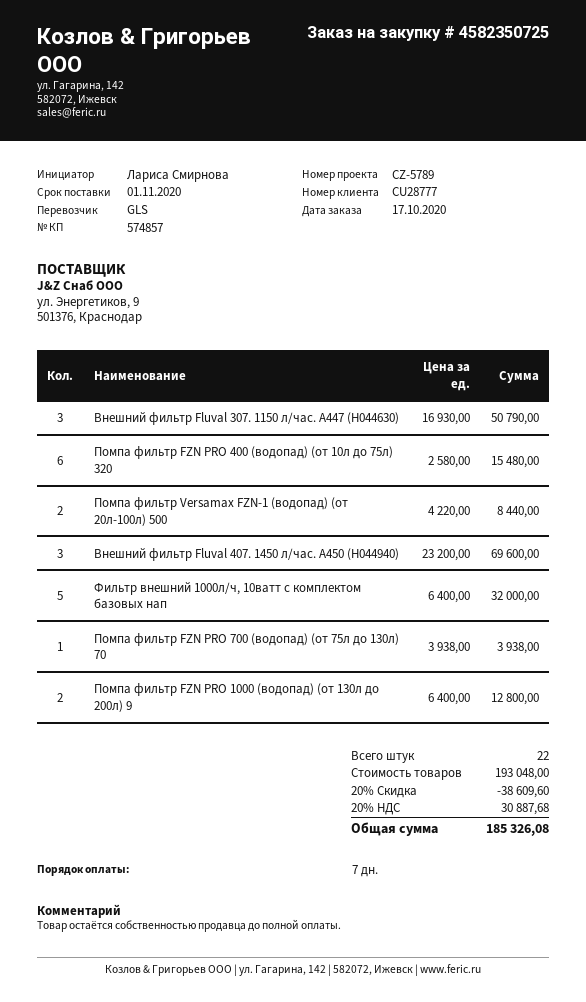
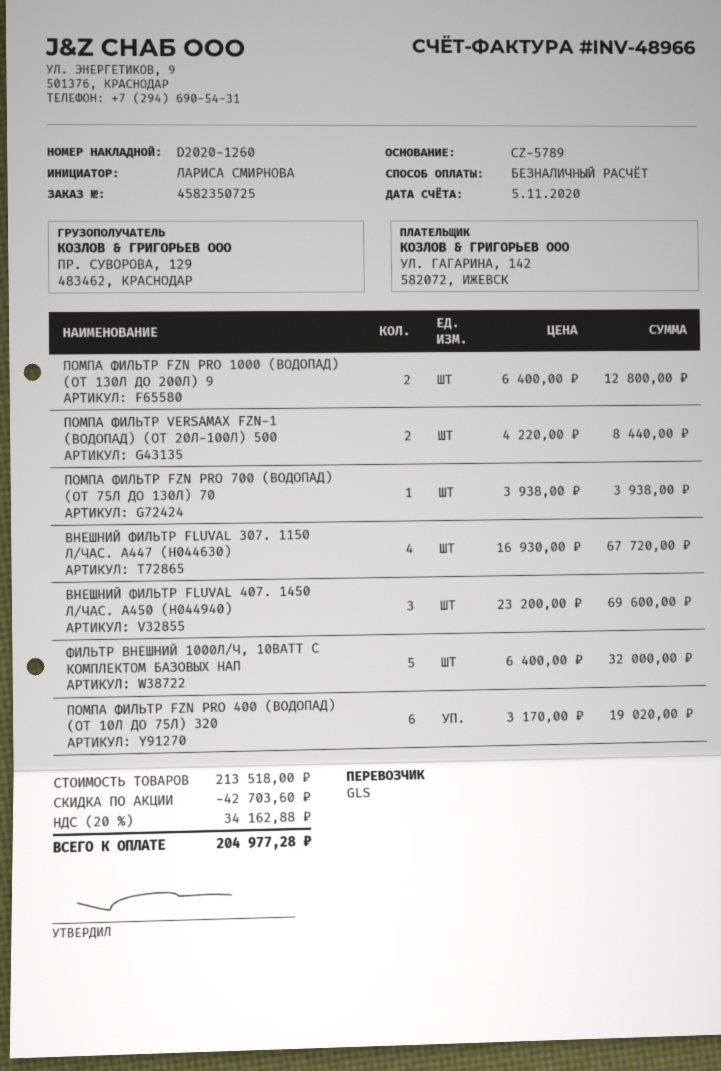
Внешний фильтр Fluval 307. 1150 л/час. A447 (H044630): 3 x 16930.00 = 50790.00 -> 4 x 16930.00 = 67720.00
Помпа фильтр FZN PRO 400 (водопад) (от 10л до 75л) 320: 6 x 2580.00 = 15480.00 -> 6 x 3170.00 = 19020.00
subtotal: 193048.00 -> 213518.00
discount: 38609.60 -> 42703.60
tax: 20% = 30887.68 -> 20% = 34162.88
total: 185326.08 -> 204977.28

